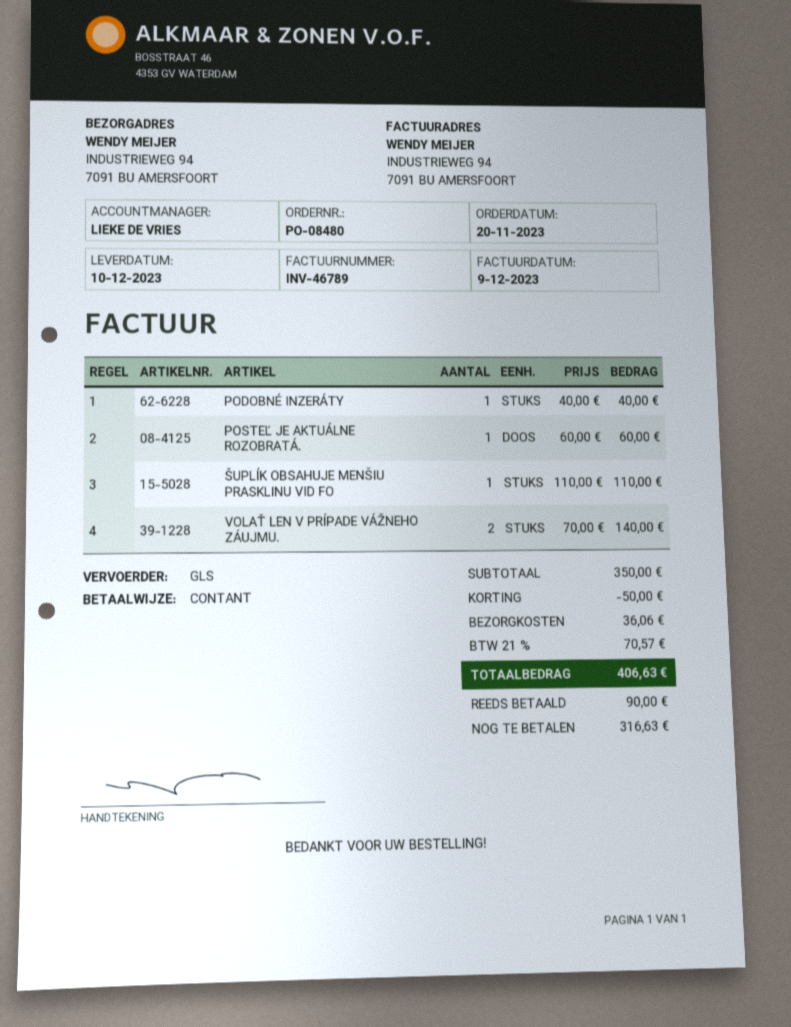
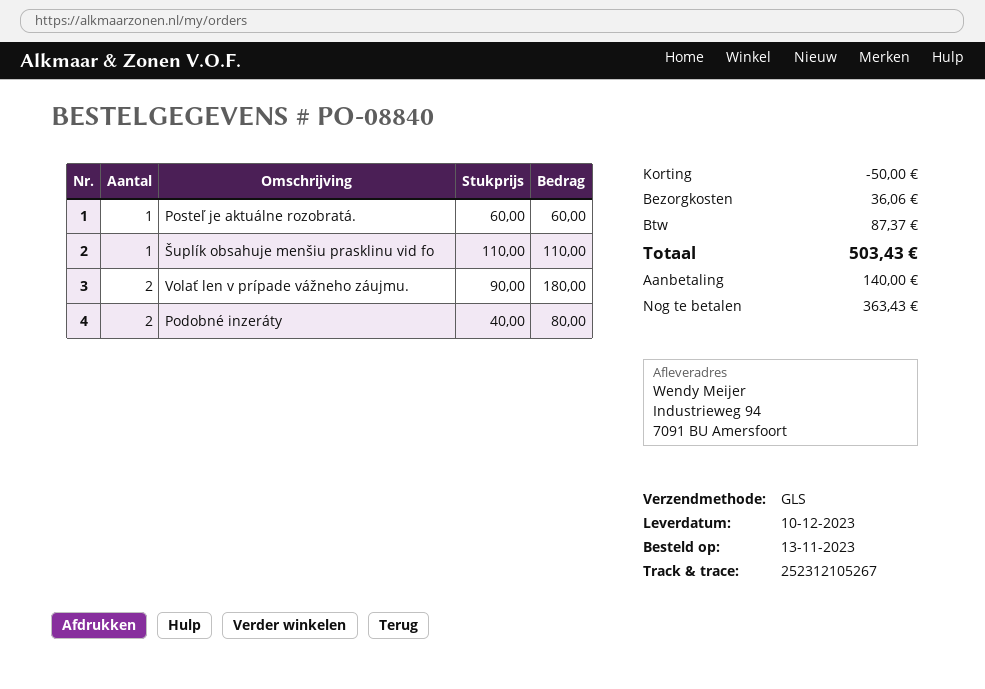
order number: PO-08480 -> PO-08840
order date: 2023-11-20 -> 2023-11-13
PODOBNÉ INZERÁTY: 1 x 40.00 = 40.00 -> 2 x 40.00 = 80.00
VOLAŤ LEN V PRÍPADE VÁŽNEHO ZÁUJMU.: 2 x 70.00 = 140.00 -> 2 x 90.00 = 180.00
tax: 70.57 -> 87.37
total: 406.63 -> 503.43
deposit: 90.00 -> 140.00
balance: 316.63 -> 363.43

